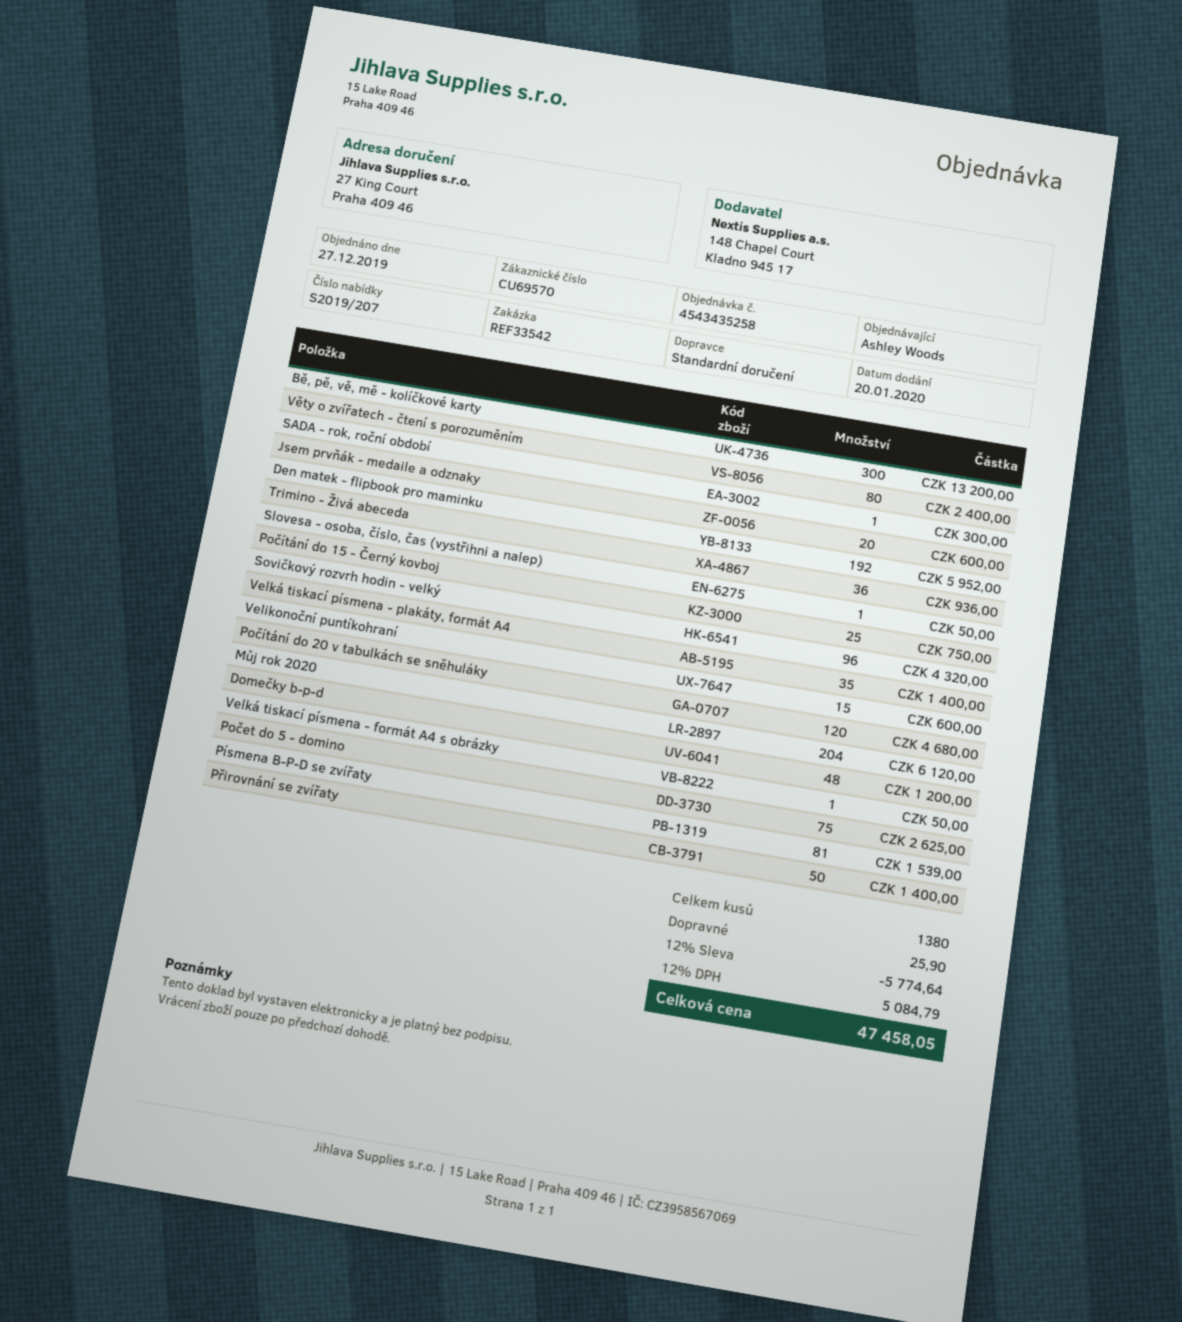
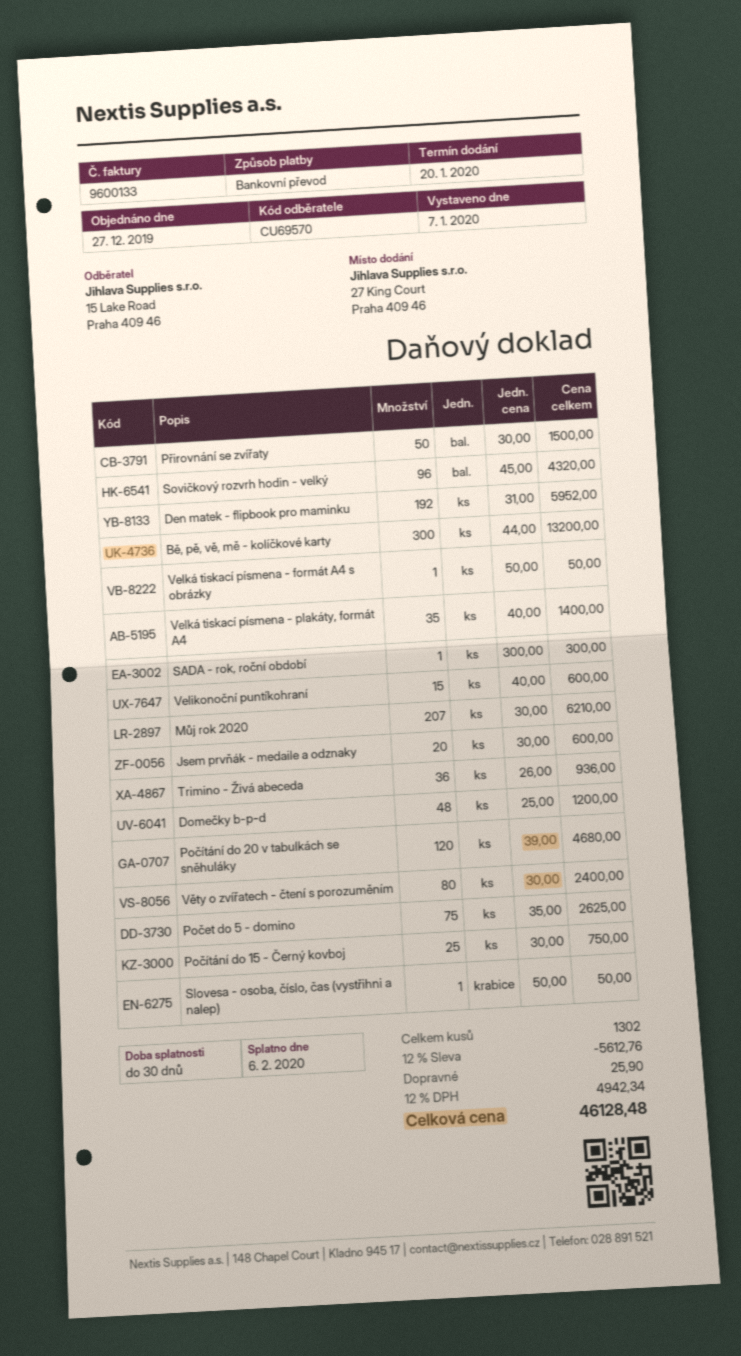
Můj rok 2020: 204 for 6120.00 -> 207 for 6210.00
Písmena B-P-D se zvířaty: 81 for 1539.00 -> none
Přirovnání se zvířaty: 50 for 1400.00 -> 50 for 1500.00
total quantity: 1380 -> 1302
discount: 12% = 5774.64 -> 12% = 5612.76
tax: 12% = 5084.79 -> 12% = 4942.34
total: 47458.05 -> 46128.48

